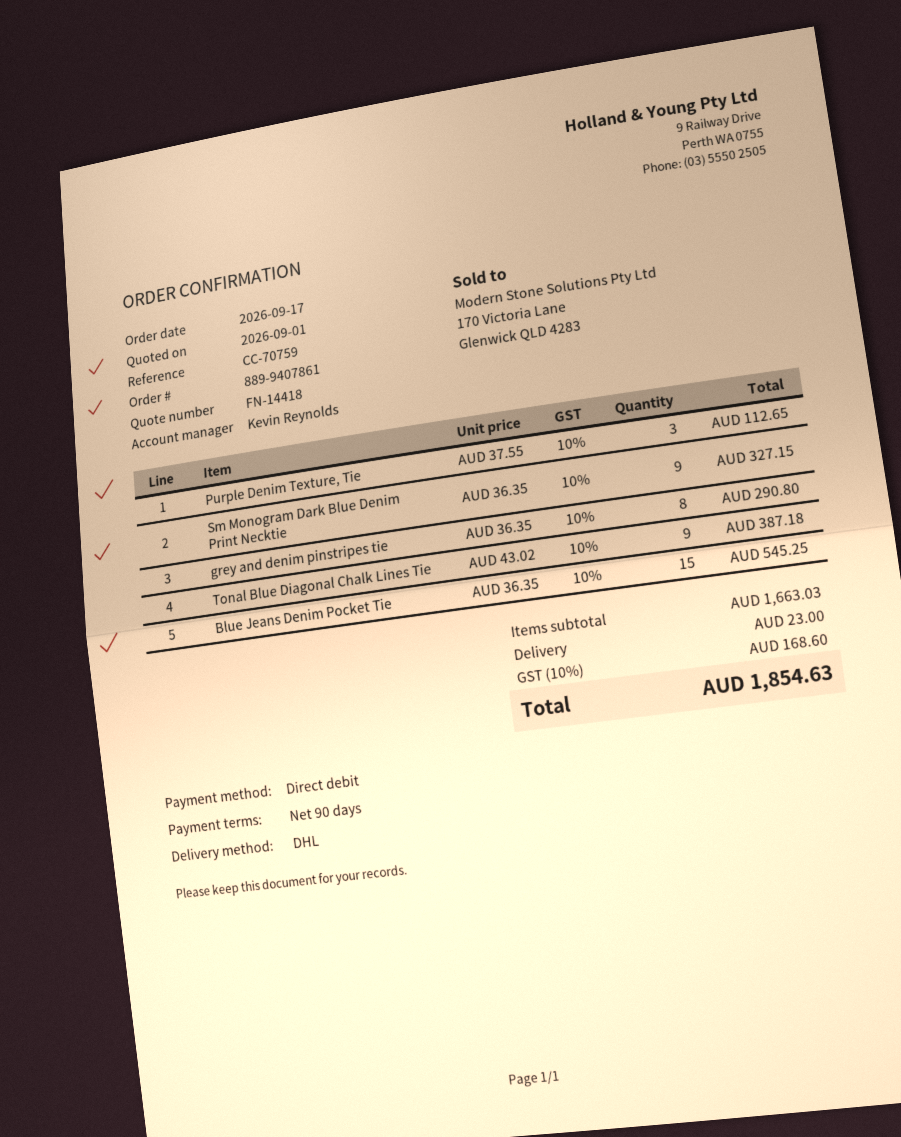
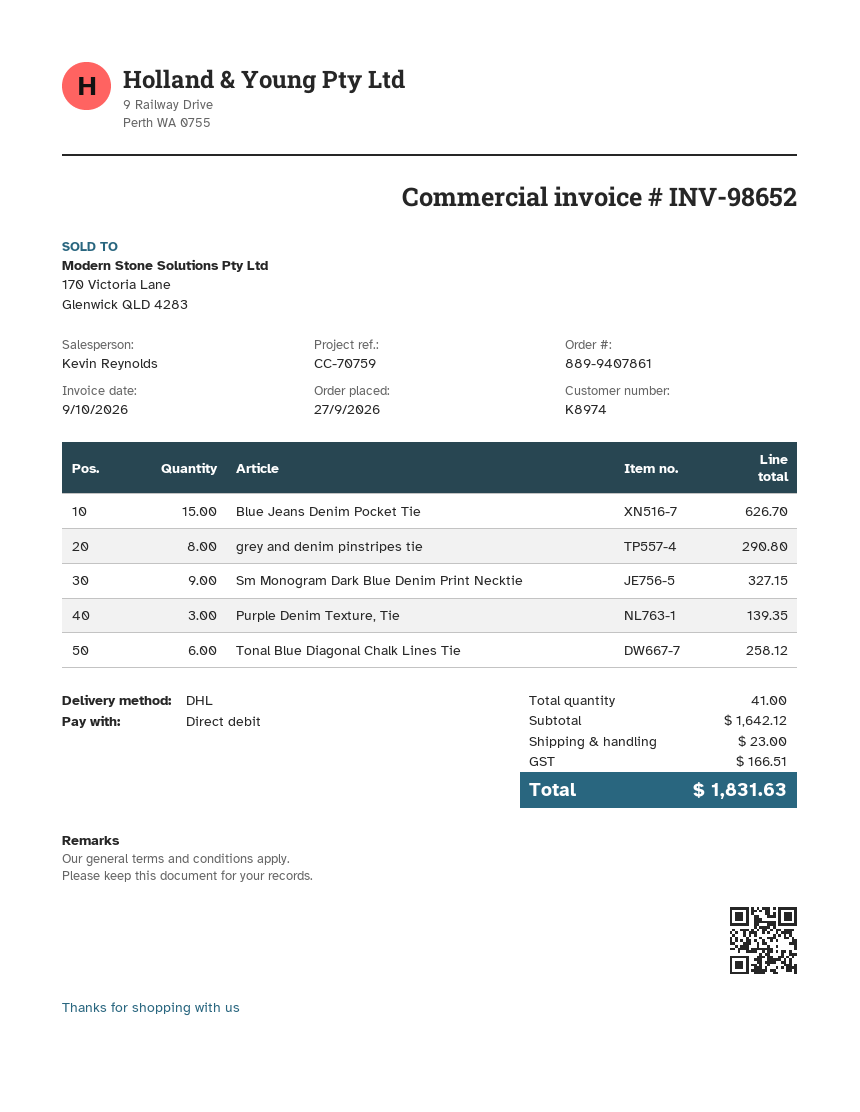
order date: 2026-09-17 -> 2026-09-27
Purple Denim Texture, Tie: 3 for 112.65 -> 3 for 139.35
Tonal Blue Diagonal Chalk Lines Tie: 9 for 387.18 -> 6 for 258.12
Blue Jeans Denim Pocket Tie: 15 for 545.25 -> 15 for 626.70
subtotal: 1663.03 -> 1642.12
tax: 168.60 -> 166.51
total: 1854.63 -> 1831.63

